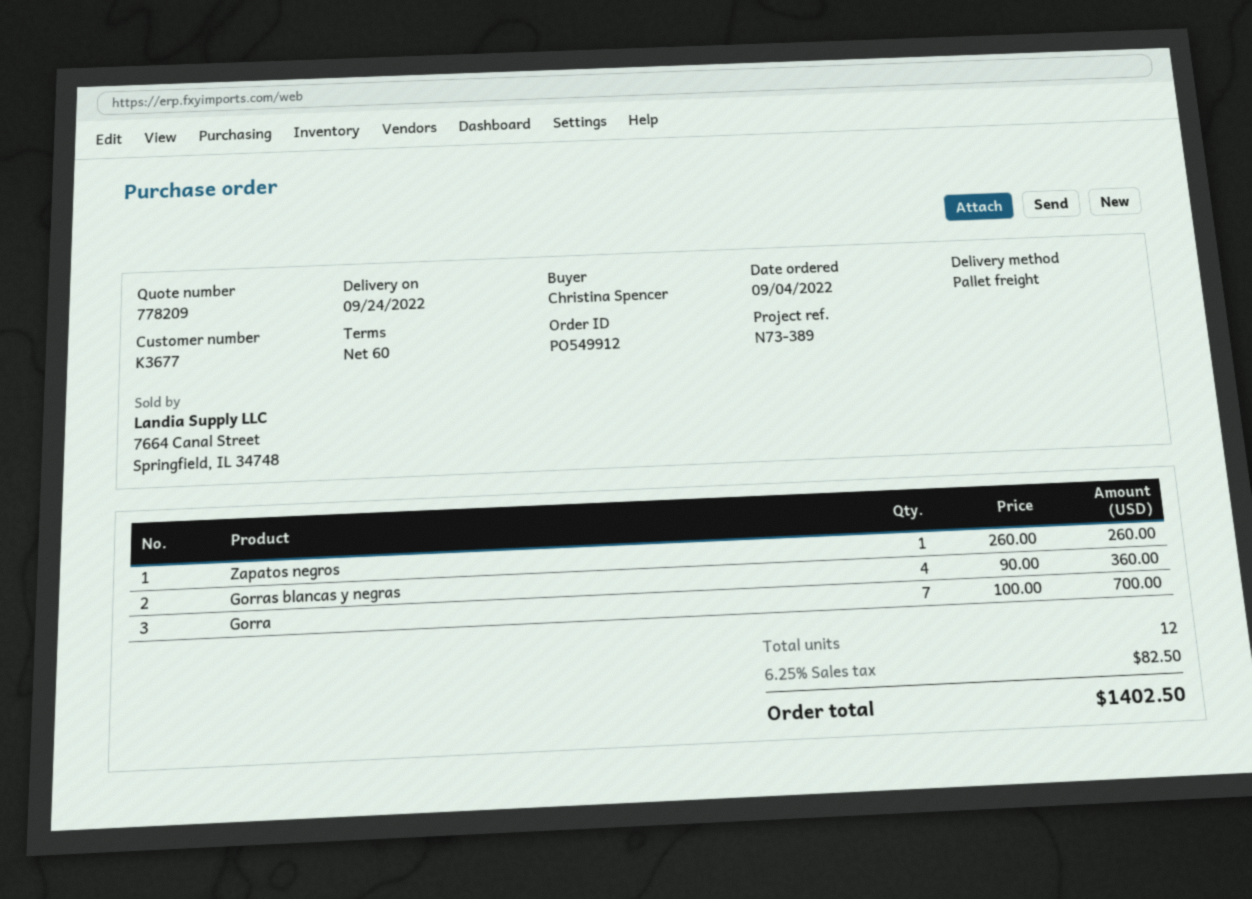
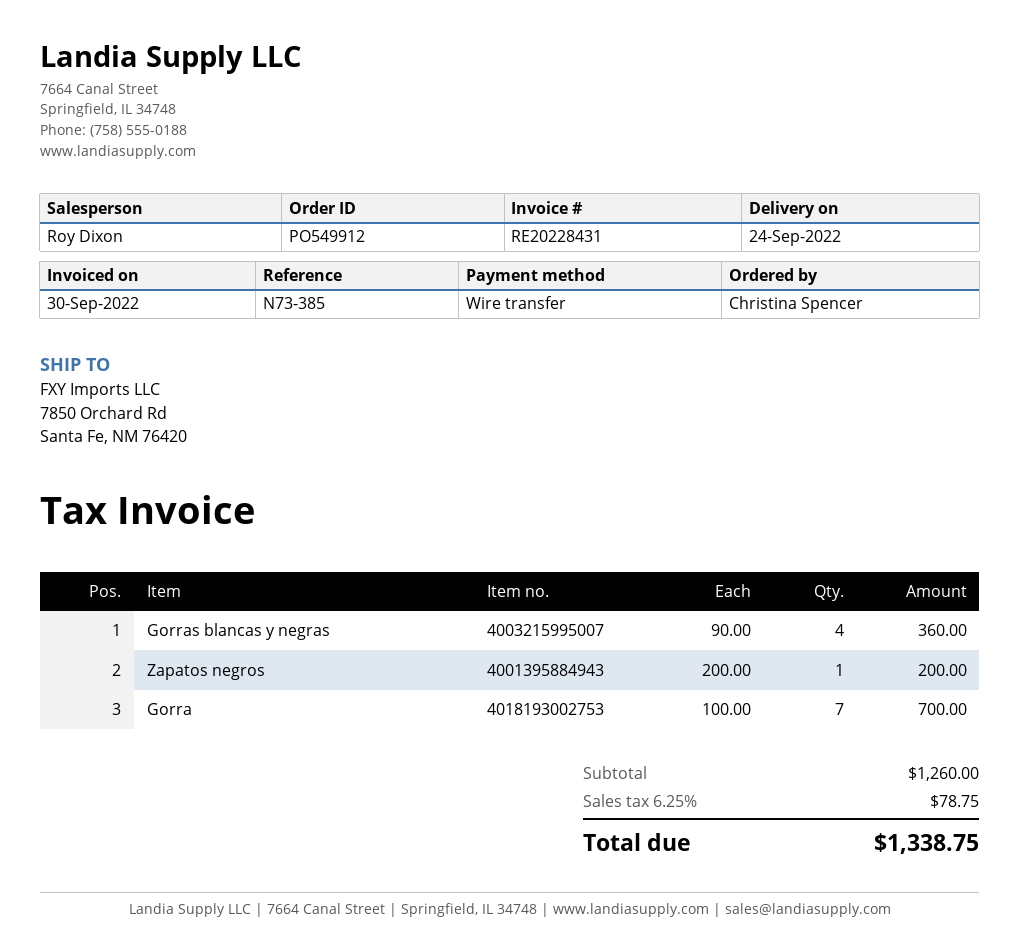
reference: N73-389 -> N73-385
Zapatos negros: 1 x 260.00 = 260.00 -> 1 x 200.00 = 200.00
tax: 6.25% = 82.50 -> 6.25% = 78.75
total: 1402.50 -> 1338.75

